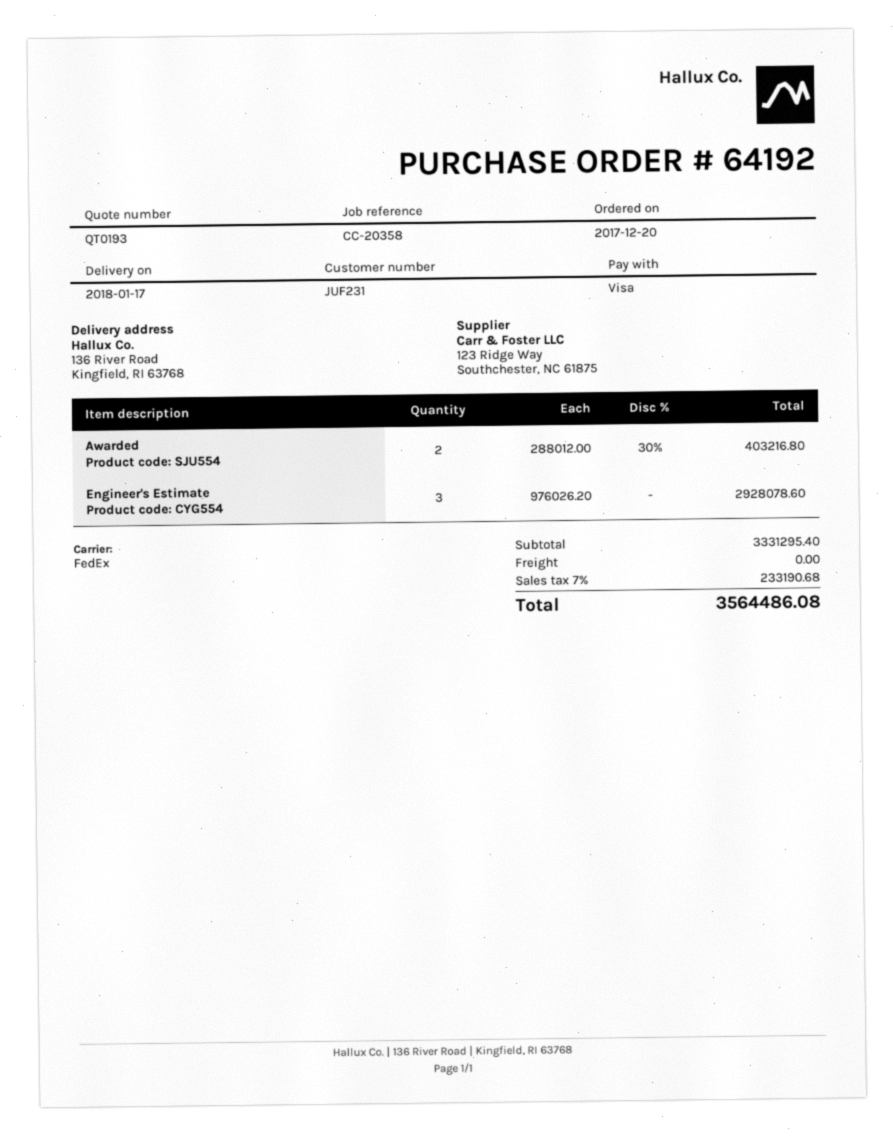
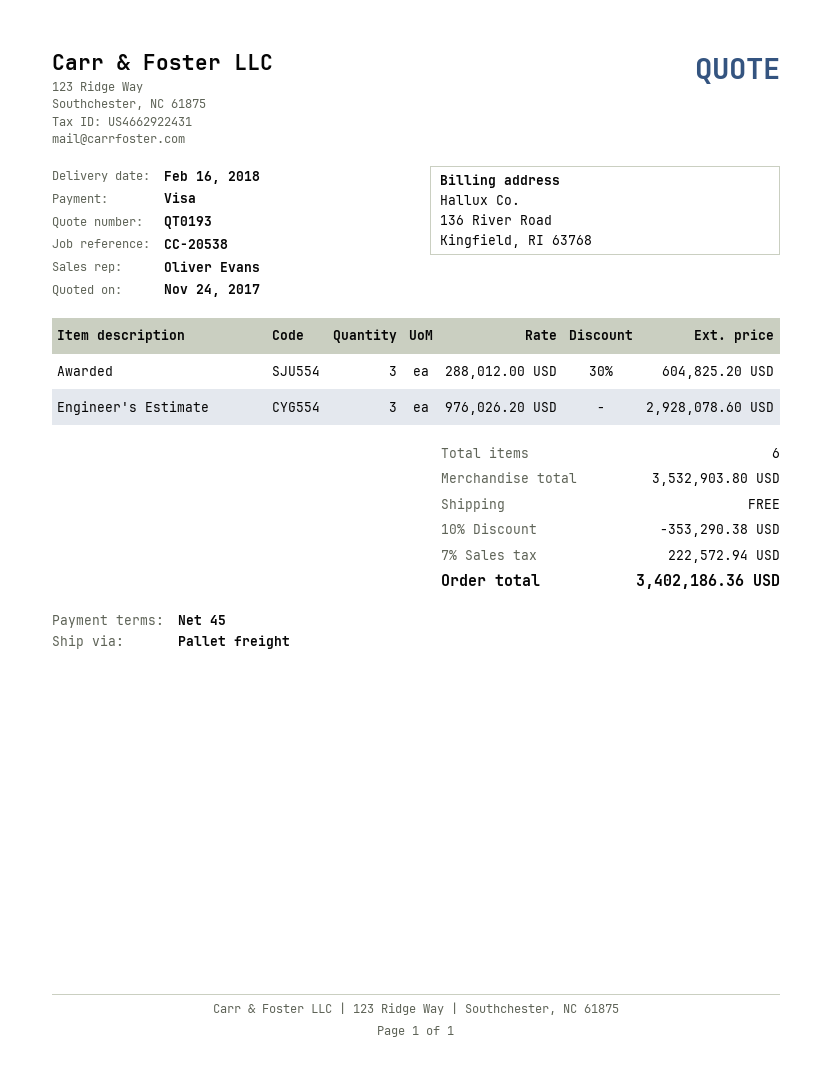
delivery date: 2018-01-17 -> 2018-02-16
reference: CC-20358 -> CC-20538
shipping method: FedEx -> pallet freight
Awarded: 2 x 288012.00 - 30% = 403216.80 -> 3 x 288012.00 - 30% = 604825.20
subtotal: 3331295.40 -> 3532903.80
discount: none -> 10% = 353290.38
tax: 7% = 233190.68 -> 7% = 222572.94
total: 3564486.08 -> 3402186.36

